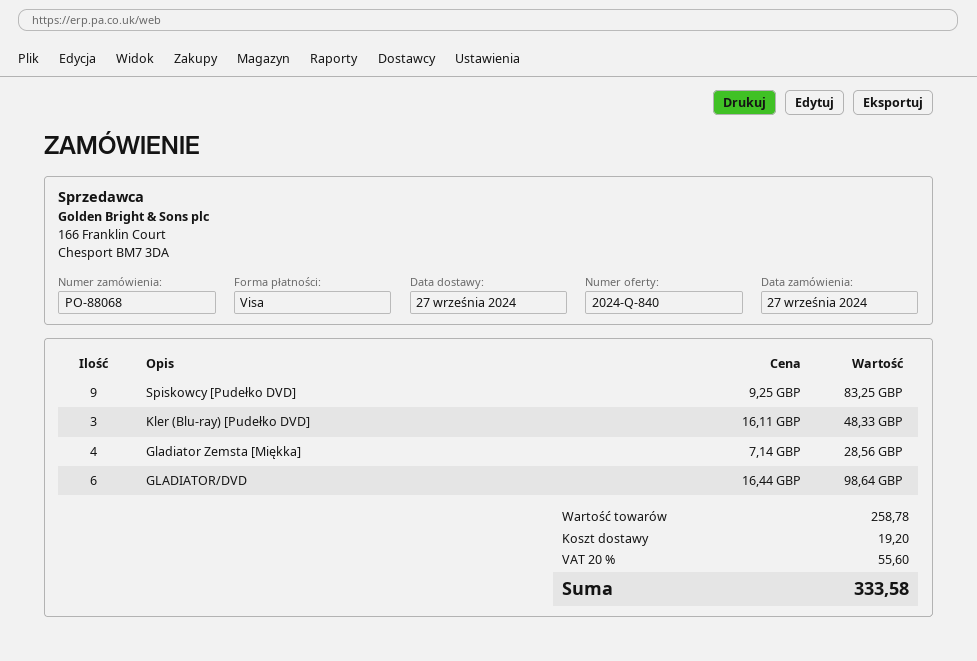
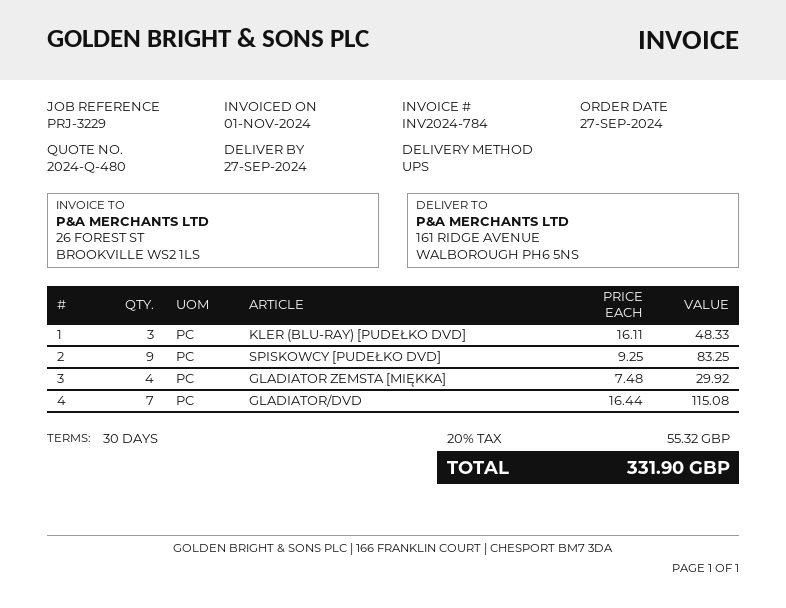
quote number: 2024-Q-840 -> 2024-Q-480
Gladiator Zemsta [Miękka]: 4 x 7.14 = 28.56 -> 4 x 7.48 = 29.92
GLADIATOR/DVD: 6 x 16.44 = 98.64 -> 7 x 16.44 = 115.08
shipping: 19.20 -> none
tax: 20% = 55.60 -> 20% = 55.32
total: 333.58 -> 331.90

